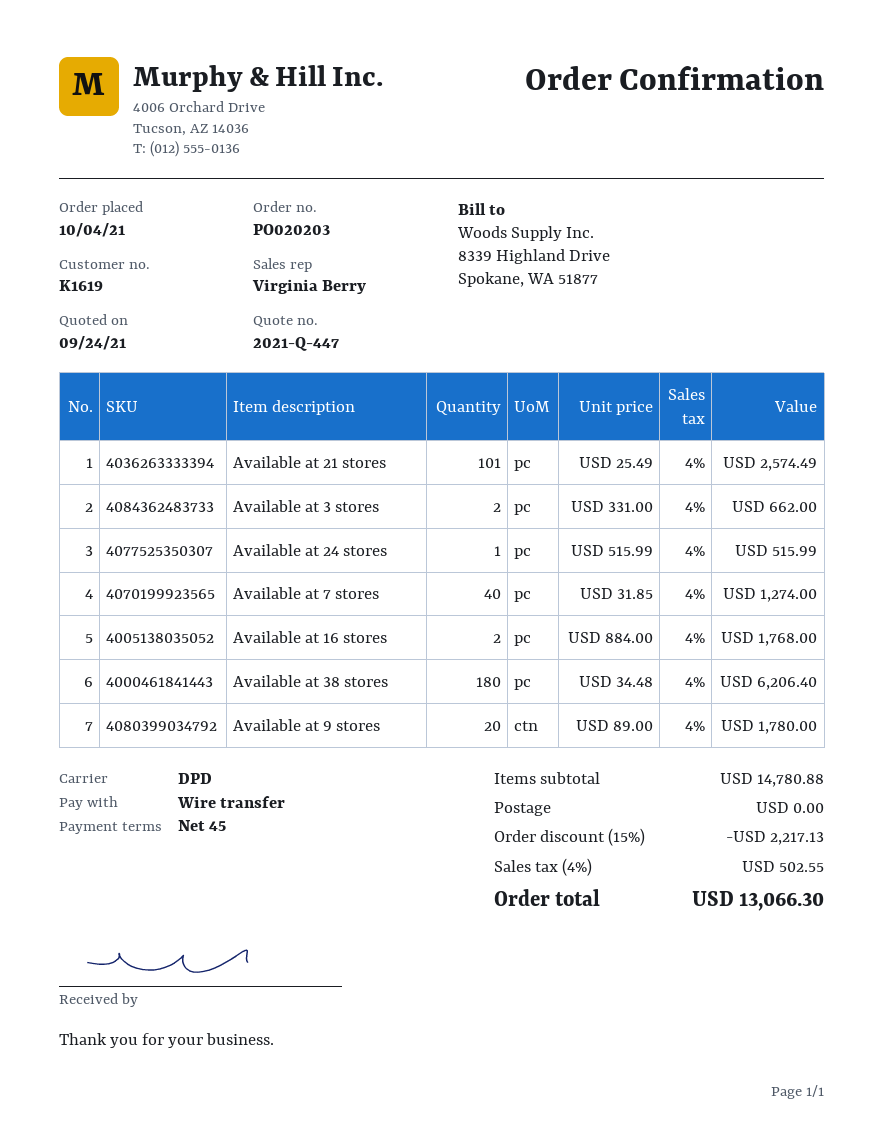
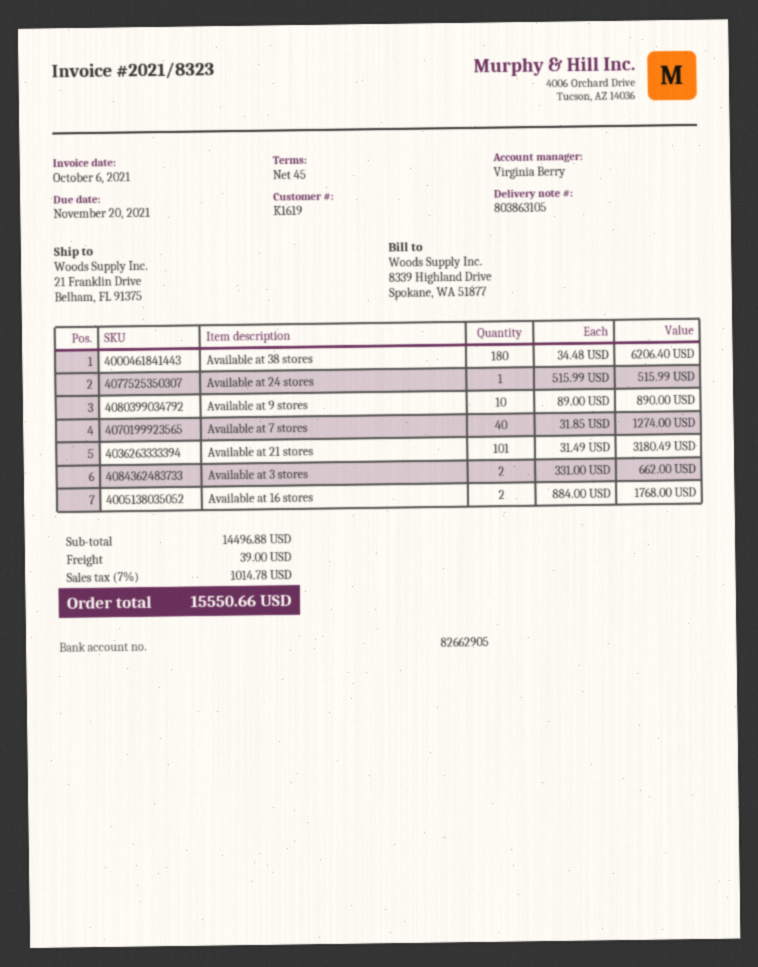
Available at 21 stores: 101 x 25.49 = 2574.49 -> 101 x 31.49 = 3180.49
Available at 9 stores: 20 x 89.00 = 1780.00 -> 10 x 89.00 = 890.00
subtotal: 14780.88 -> 14496.88
discount: 15% = 2217.13 -> none
shipping: 0.00 -> 39.00
tax: 4% = 502.55 -> 7% = 1014.78
total: 13066.30 -> 15550.66

